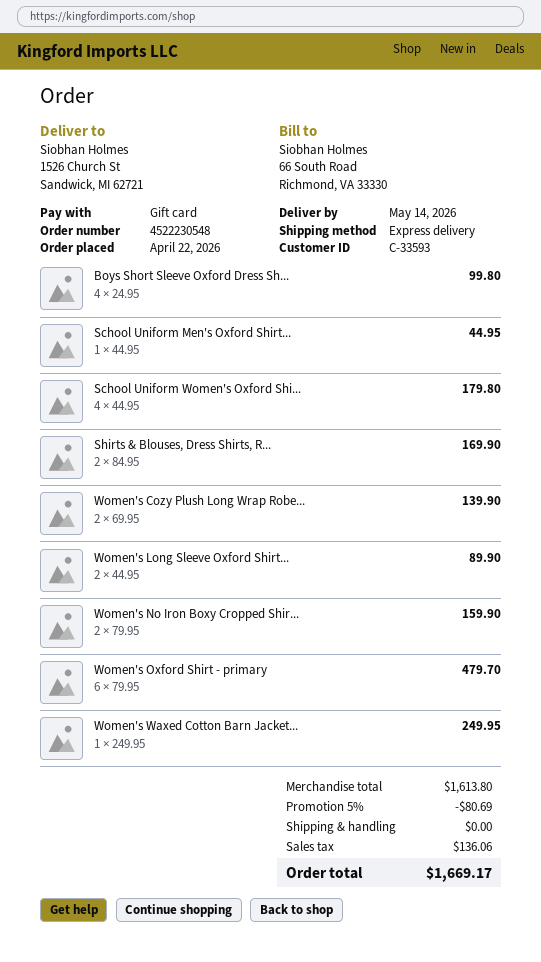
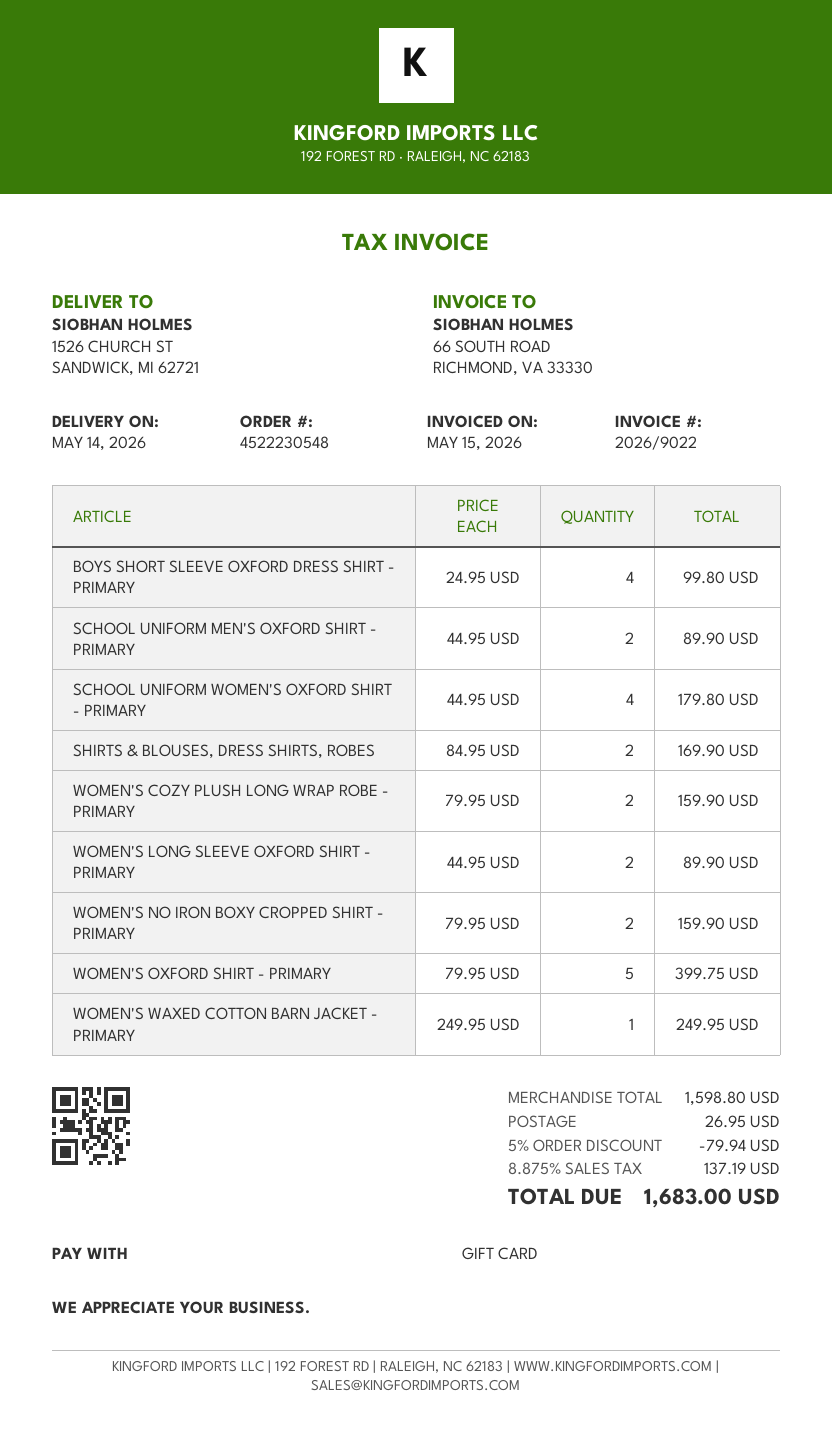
School Uniform Men's Oxford Shirt...: 1 x 44.95 = 44.95 -> 2 x 44.95 = 89.90
Women's Cozy Plush Long Wrap Robe...: 2 x 69.95 = 139.90 -> 2 x 79.95 = 159.90
Women's Oxford Shirt - primary: 6 x 79.95 = 479.70 -> 5 x 79.95 = 399.75
subtotal: 1613.80 -> 1598.80
discount: 5% = 80.69 -> 5% = 79.94
shipping: 0.00 -> 26.95
tax: 136.06 -> 137.19
total: 1669.17 -> 1683.00

